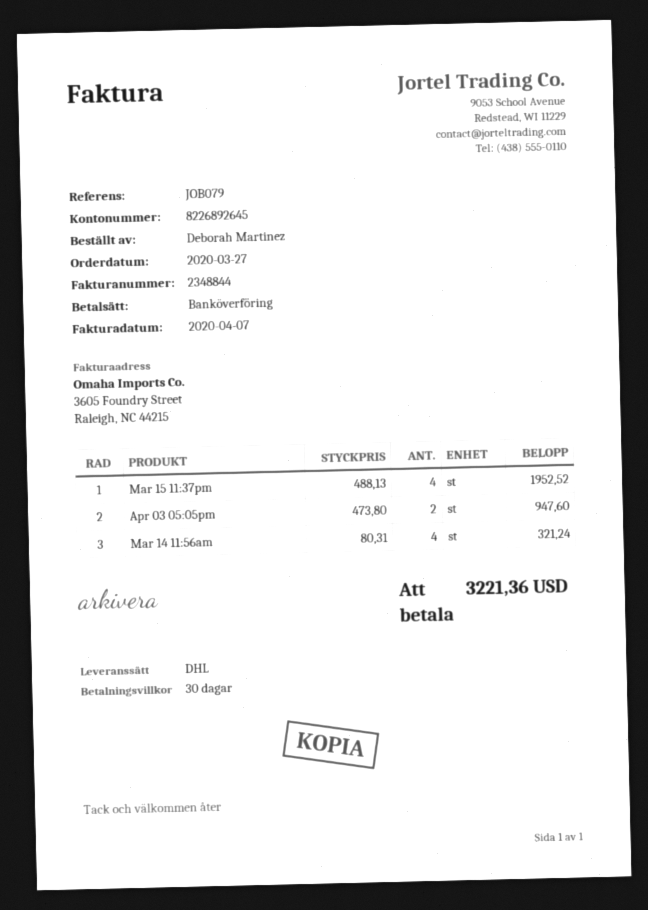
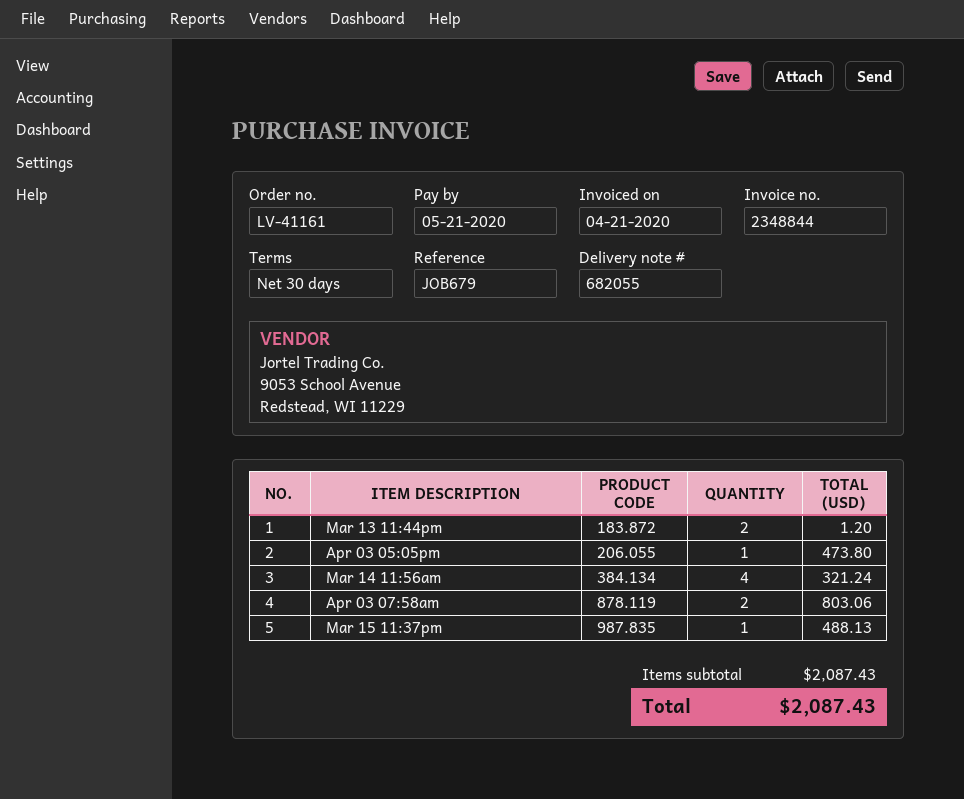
invoice date: 2020-04-07 -> 2020-04-21
reference: JOB079 -> JOB679
Mar 15 11:37pm: 4 for 1952.52 -> 1 for 488.13
Apr 03 05:05pm: 2 for 947.60 -> 1 for 473.80
Mar 13 11:44pm: none -> 2 for 1.20
Apr 03 07:58am: none -> 2 for 803.06
total: 3221.36 -> 2087.43

